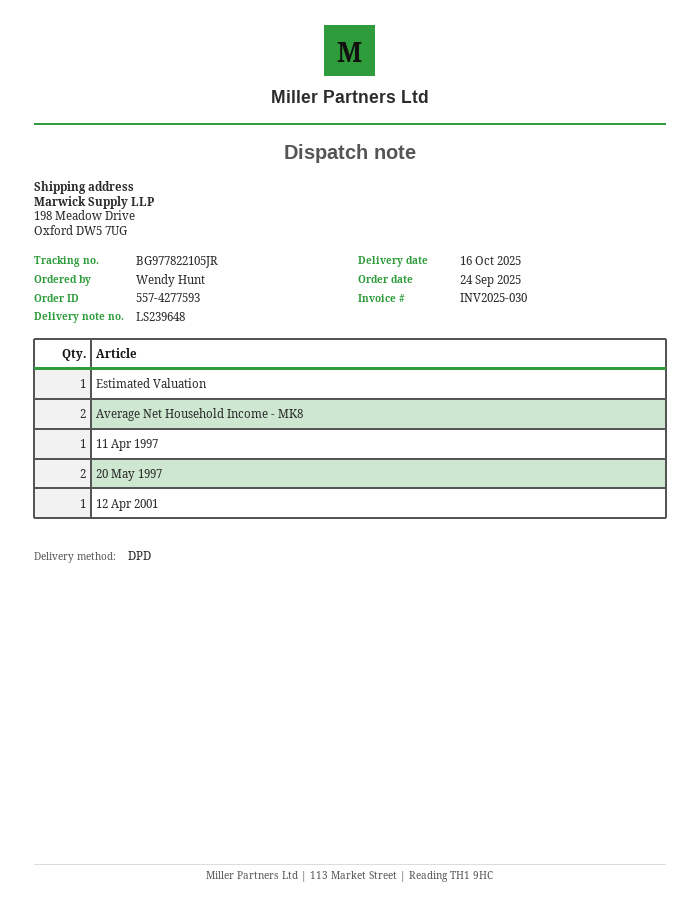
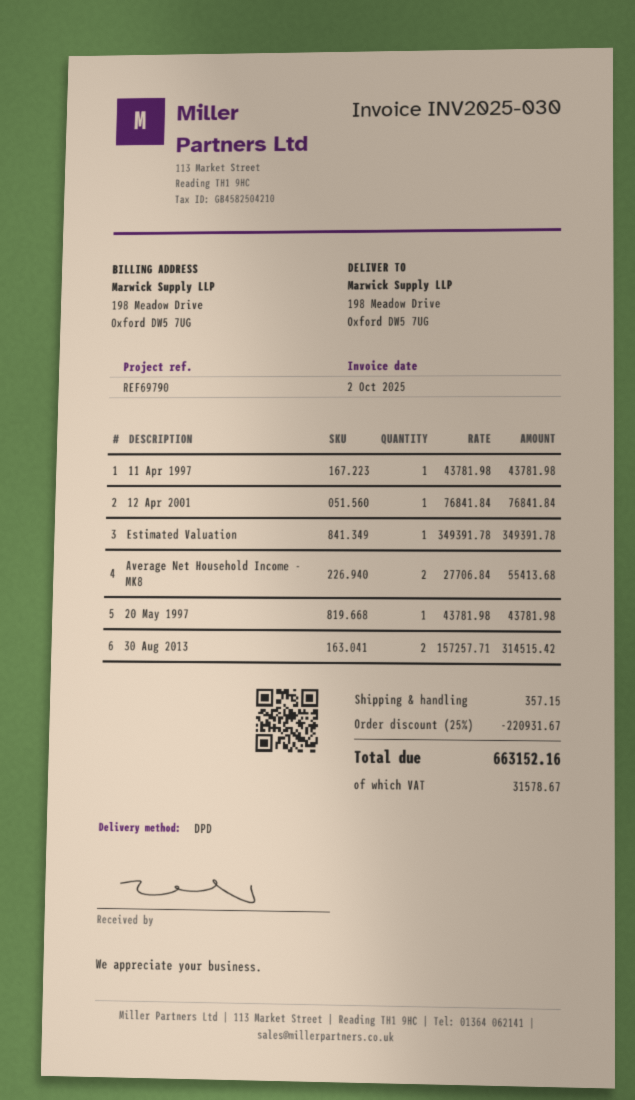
20 May 1997: 2 -> 1
30 Aug 2013: none -> 2

